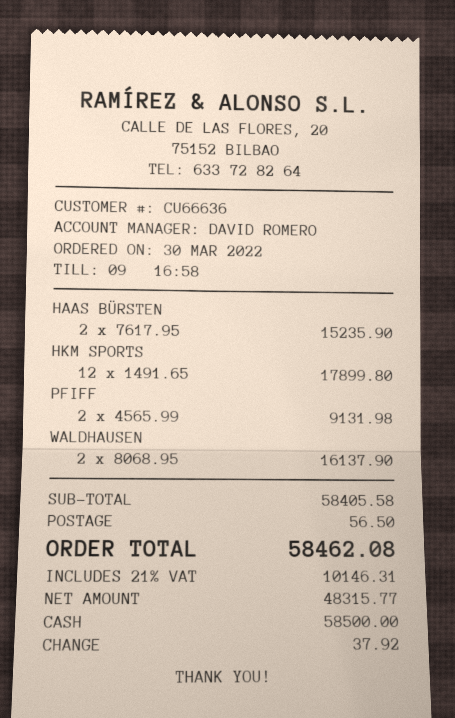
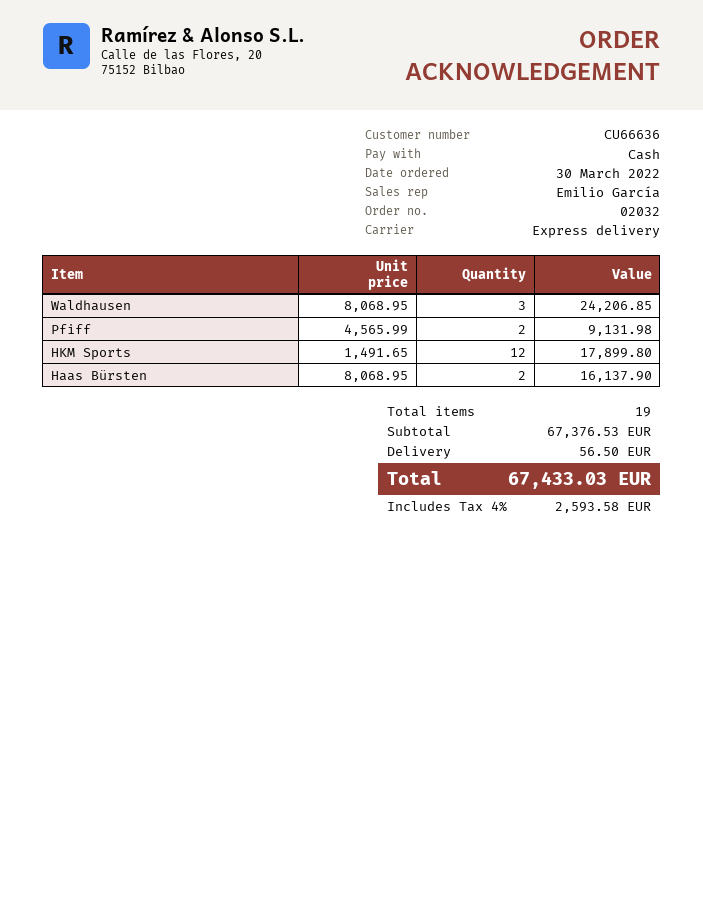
sales rep: DAVID ROMERO -> Emilio García
HAAS BÜRSTEN: 2 x 7617.95 = 15235.90 -> 2 x 8068.95 = 16137.90
WALDHAUSEN: 2 x 8068.95 = 16137.90 -> 3 x 8068.95 = 24206.85
subtotal: 58405.58 -> 67376.53
tax: 21% = 10146.31 -> 4% = 2593.58
total: 58462.08 -> 67433.03

